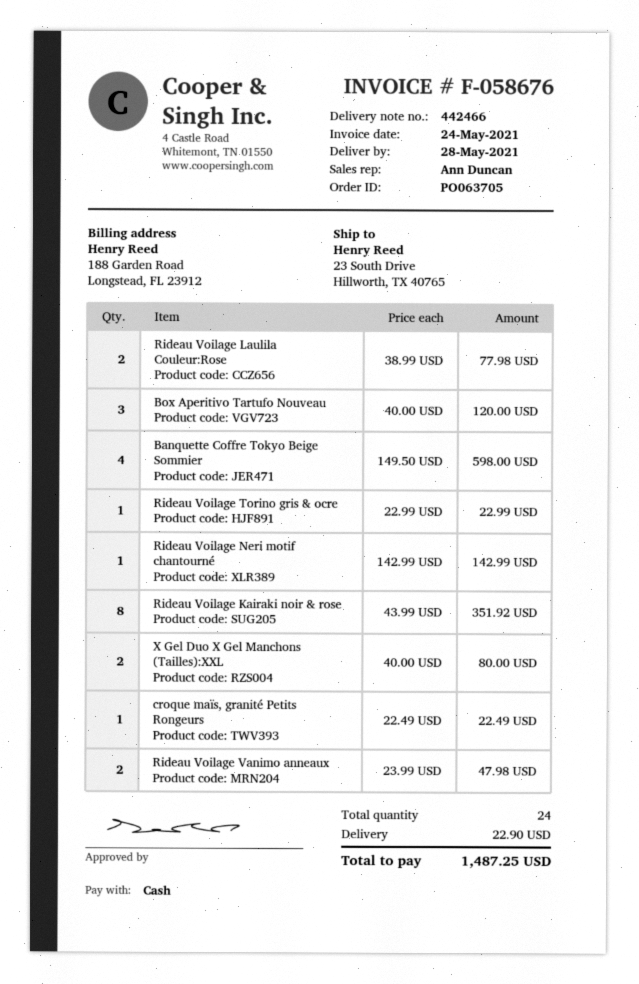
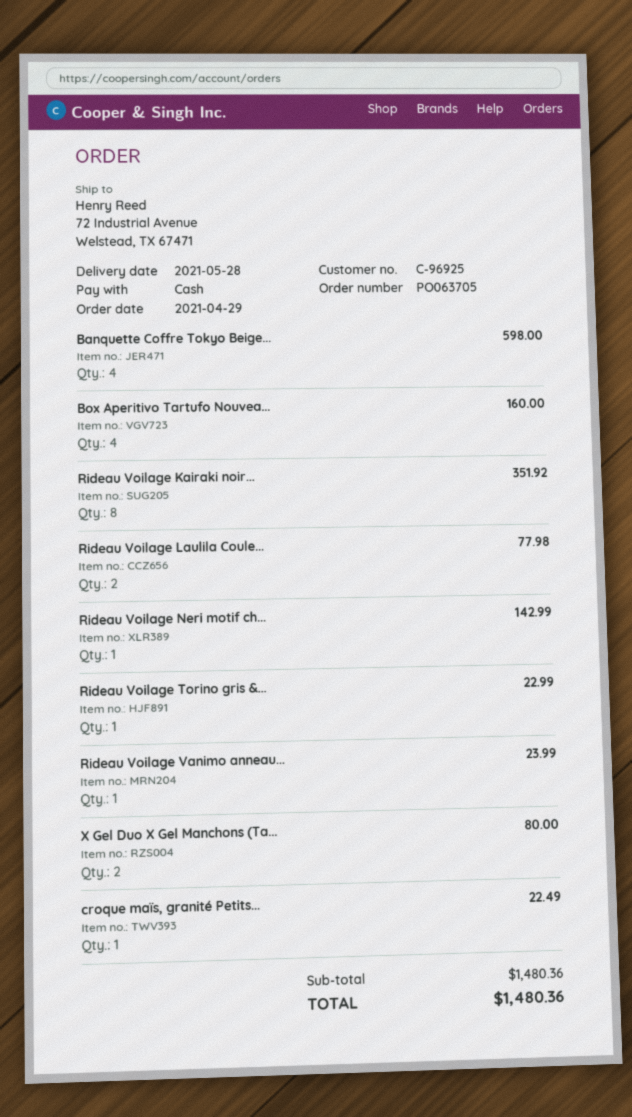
ship to: 23 South Drive, Hillworth, TX 40765 -> 72 Industrial Avenue, Welstead, TX 67471
Box Aperitivo Tartufo Nouveau: 3 for 120.00 -> 4 for 160.00
Rideau Voilage Vanimo anneaux: 2 for 47.98 -> 1 for 23.99
shipping: 22.90 -> none
total: 1487.25 -> 1480.36

